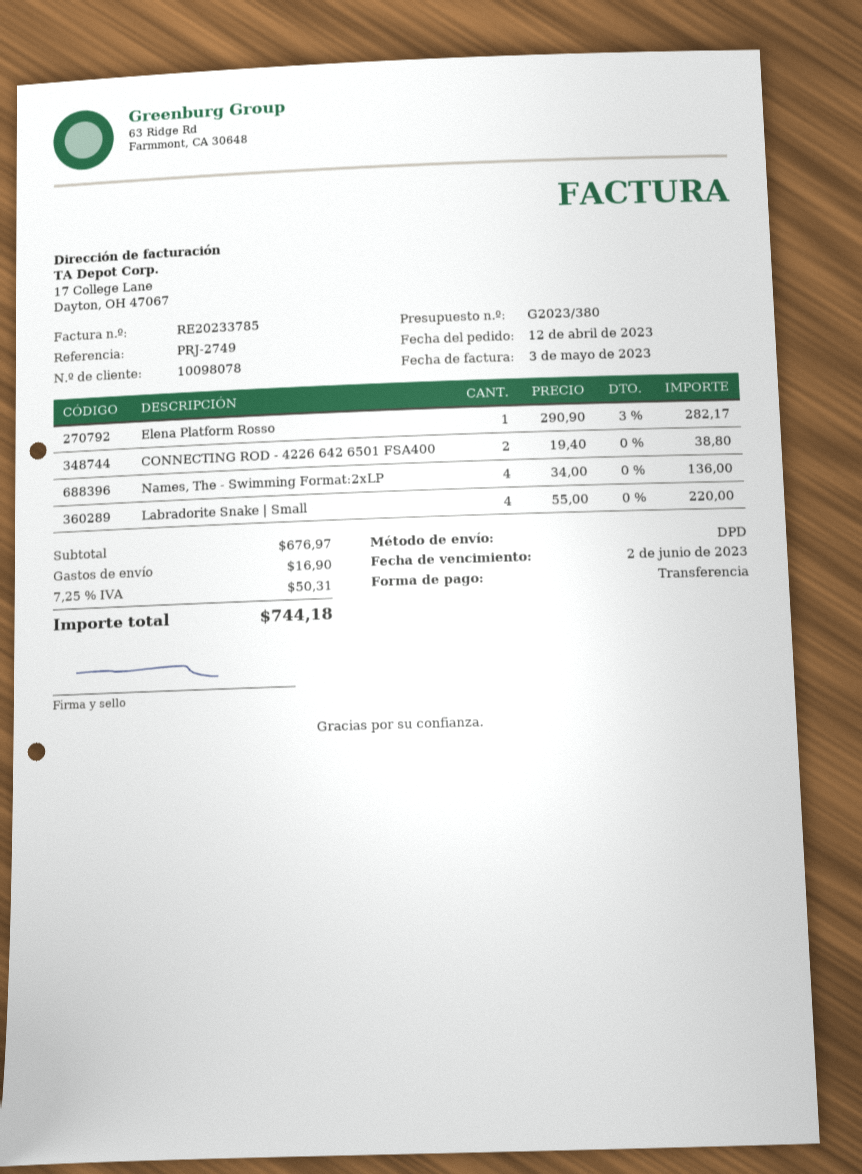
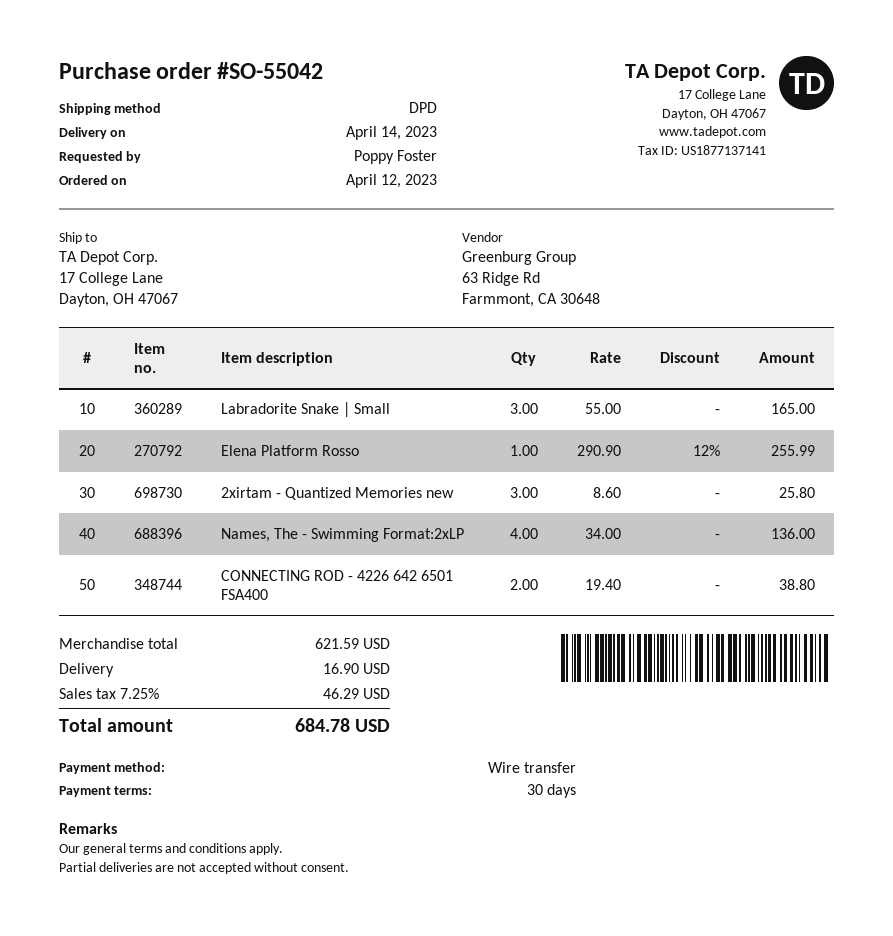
Elena Platform Rosso: 1 x 290.90 - 3% = 282.17 -> 1 x 290.90 - 12% = 255.99
Labradorite Snake | Small: 4 x 55.00 = 220.00 -> 3 x 55.00 = 165.00
2xirtam - Quantized Memories new: none -> 3 x 8.60 = 25.80
subtotal: 676.97 -> 621.59
tax: 7.25% = 50.31 -> 7.25% = 46.29
total: 744.18 -> 684.78

